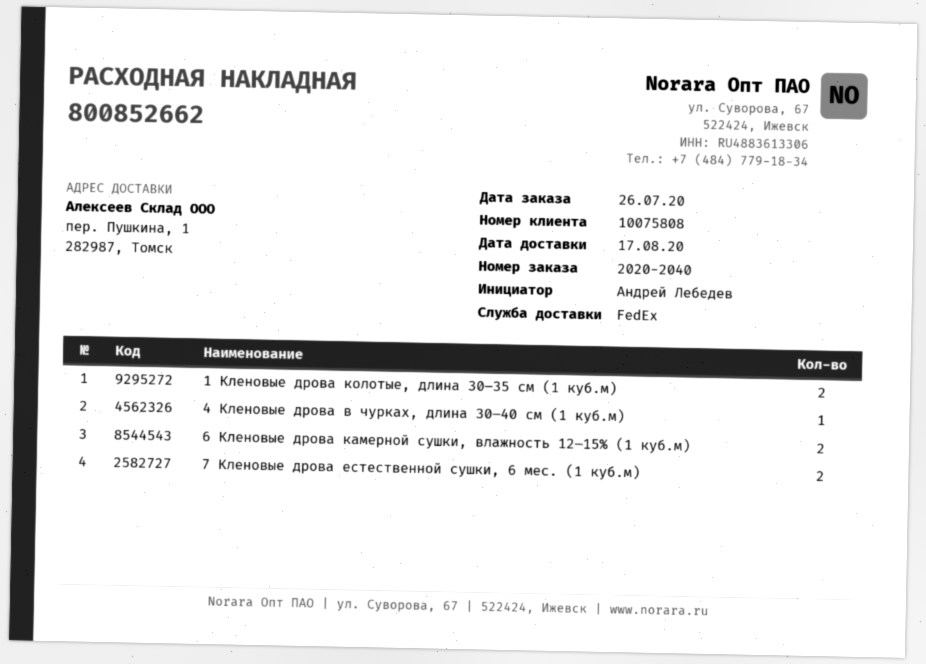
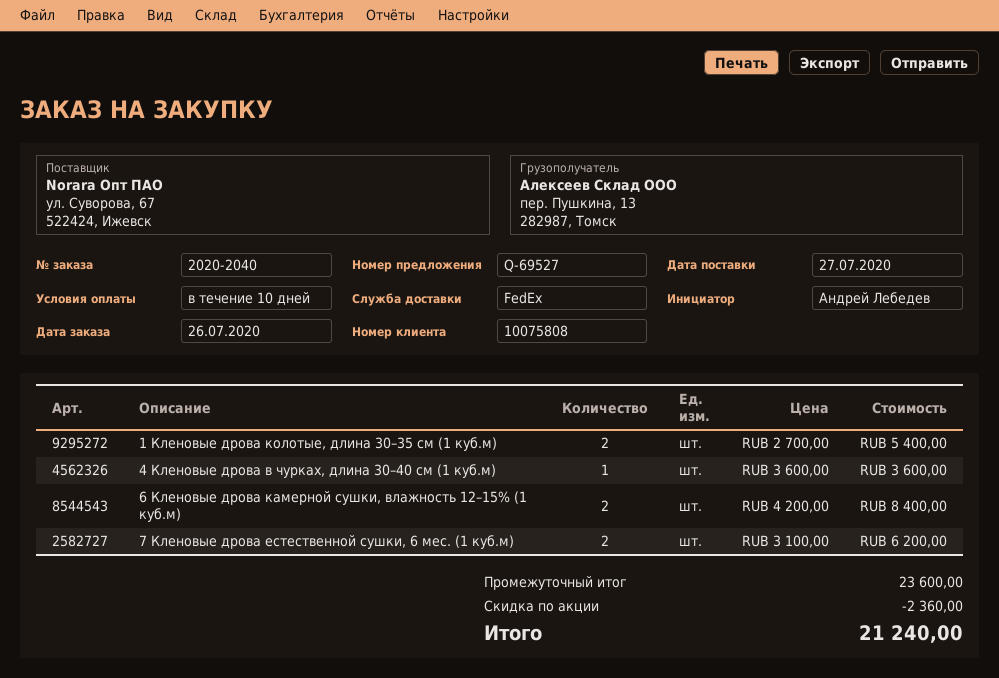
delivery date: 2020-08-17 -> 2020-07-27
ship to: пер. Пушкина, 1, 282987, Томск -> пер. Пушкина, 13, 282987, Томск

